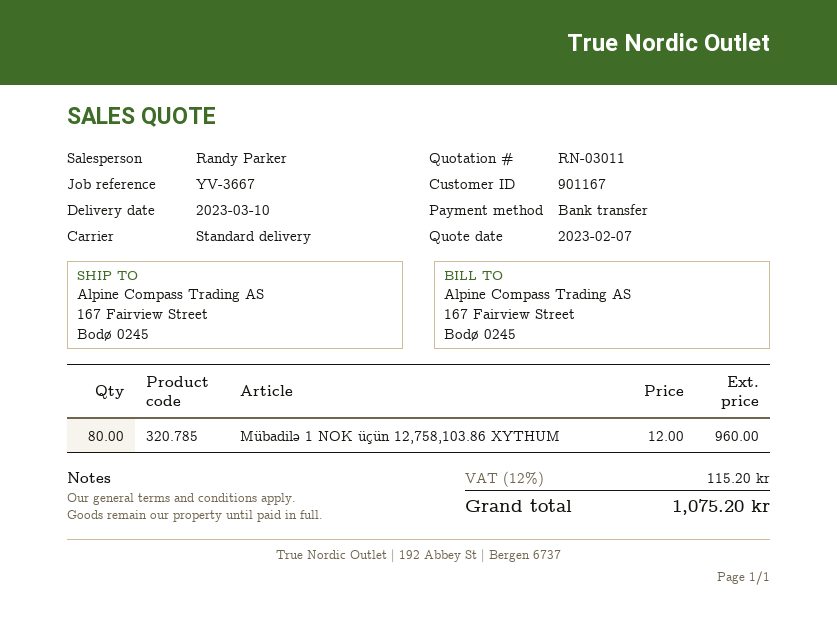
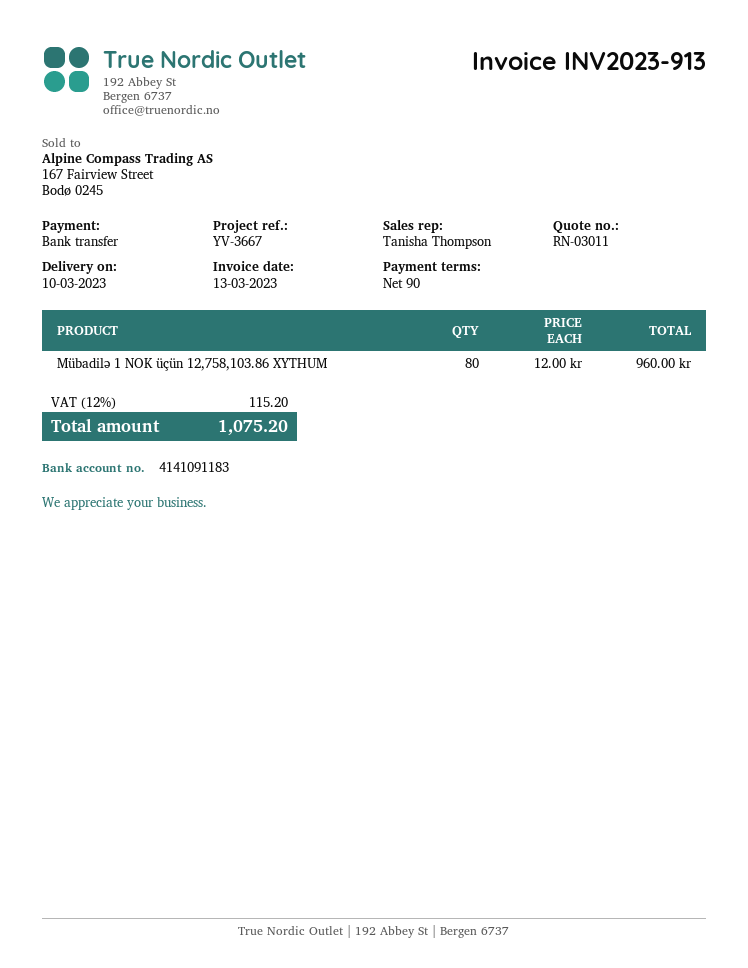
sales rep: Randy Parker -> Tanisha Thompson

